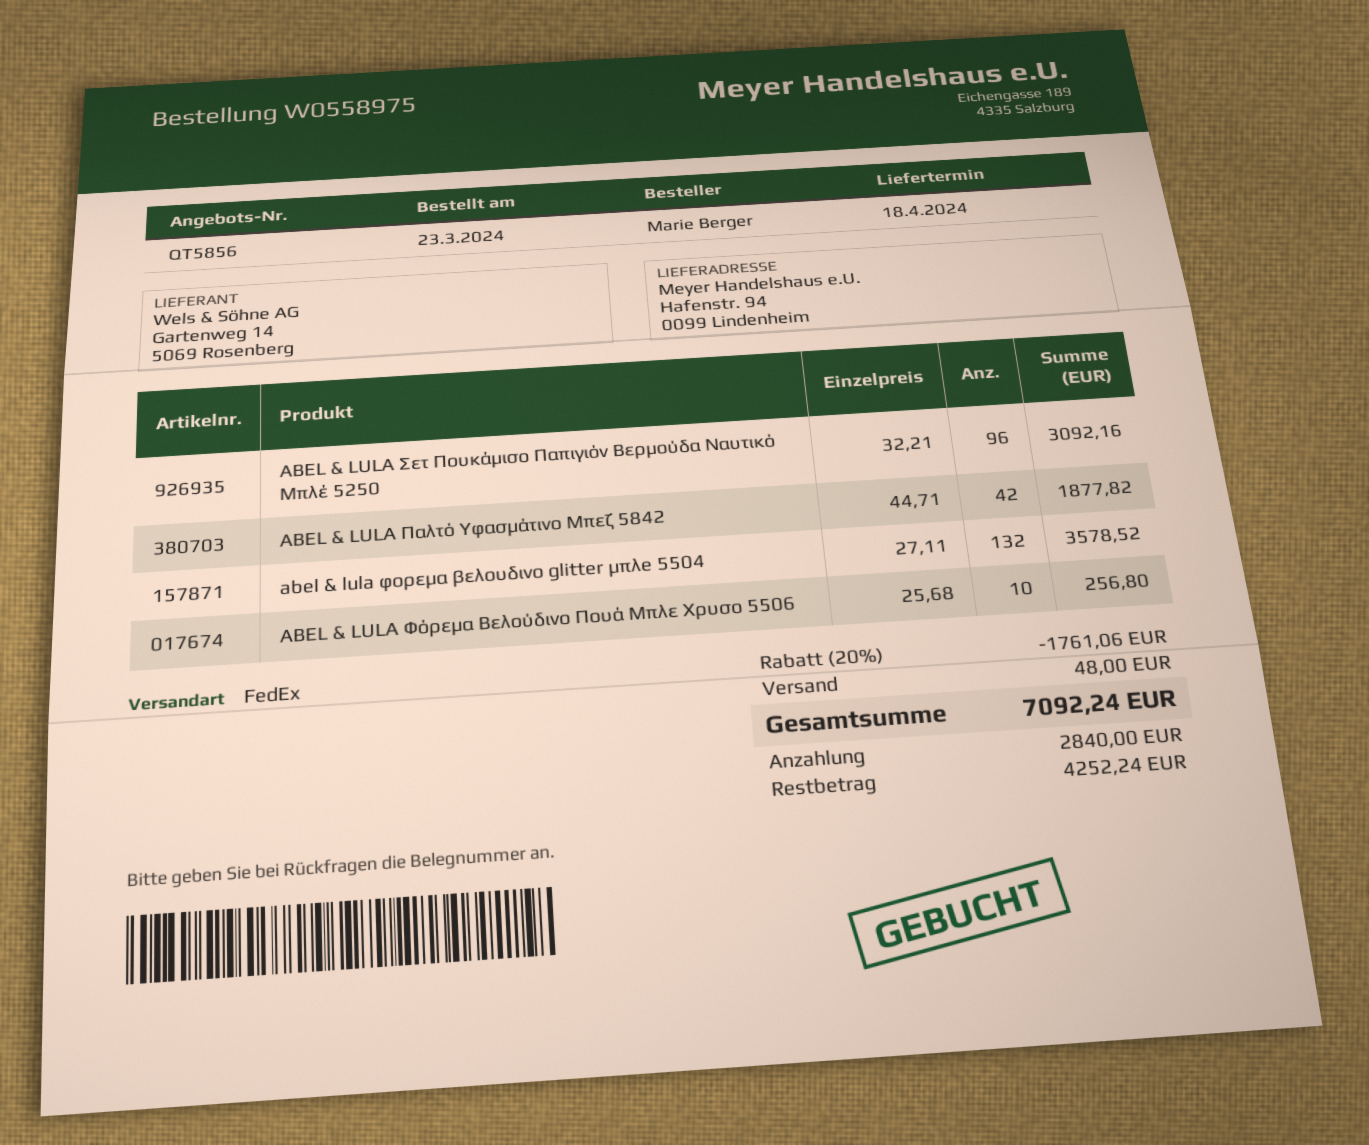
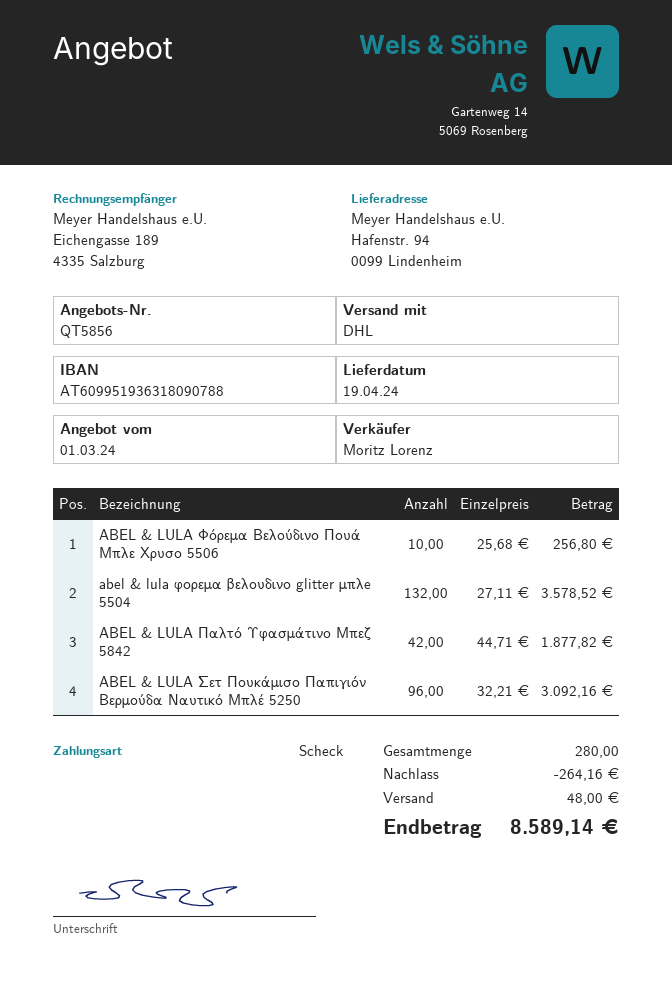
delivery date: 2024-04-18 -> 2024-04-19
shipping method: FedEx -> DHL
discount: 1761.06 -> 264.16
total: 7092.24 -> 8589.14

